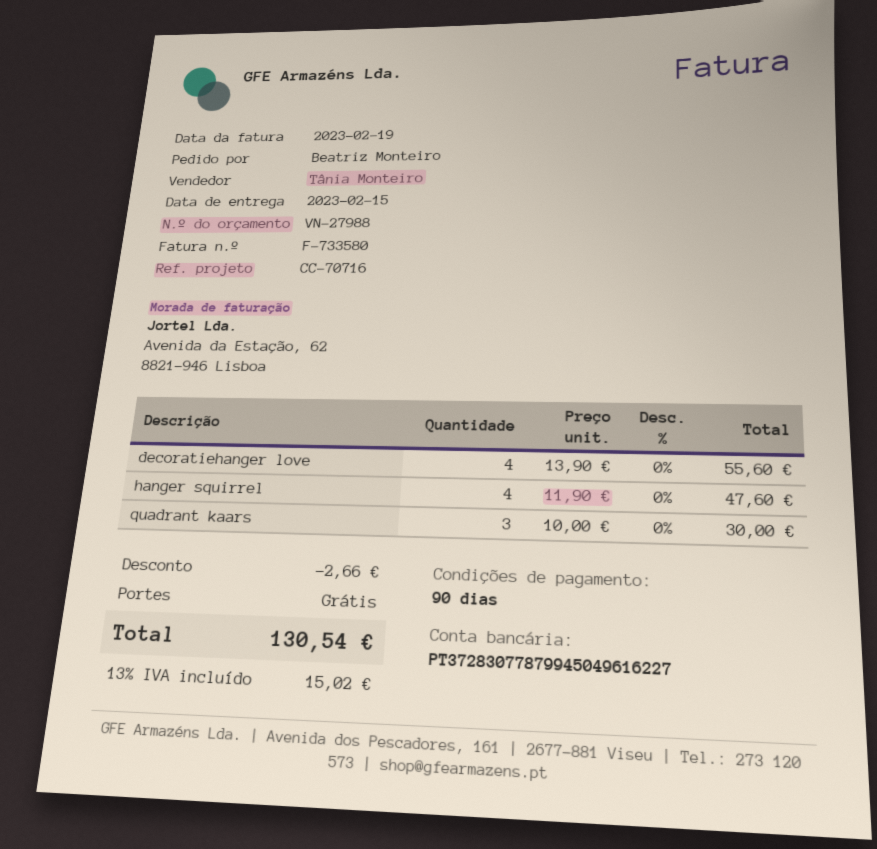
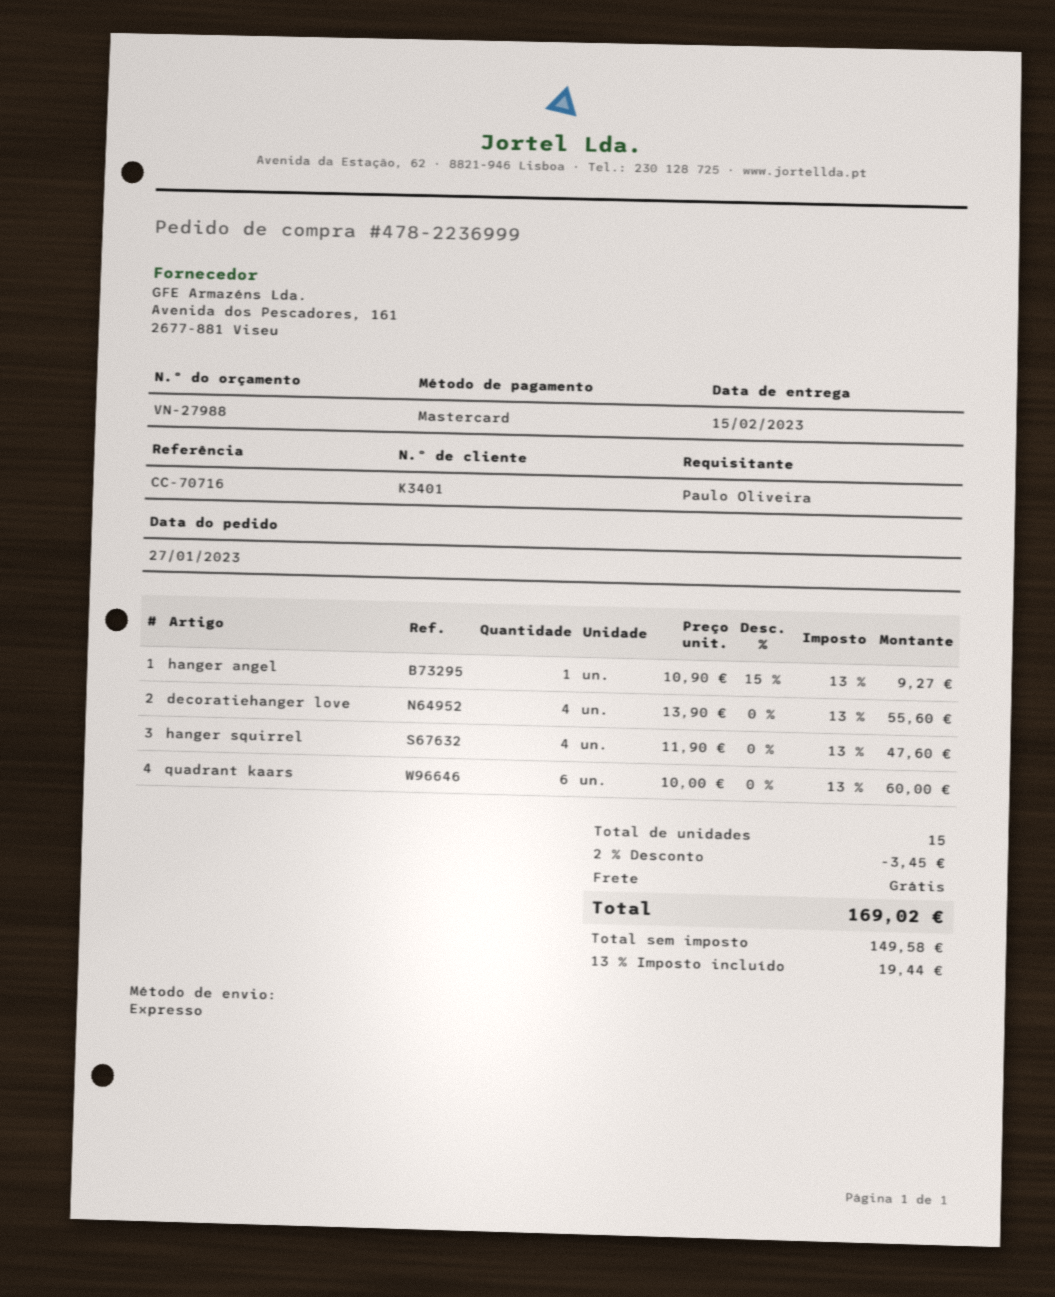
ordered by: Beatriz Monteiro -> Paulo Oliveira
quadrant kaars: 3 x 10.00 = 30.00 -> 6 x 10.00 = 60.00
hanger angel: none -> 1 x 10.90 - 15% = 9.27
discount: 2.66 -> 3.45
tax: 13% = 15.02 -> 13% = 19.44
total: 130.54 -> 169.02

